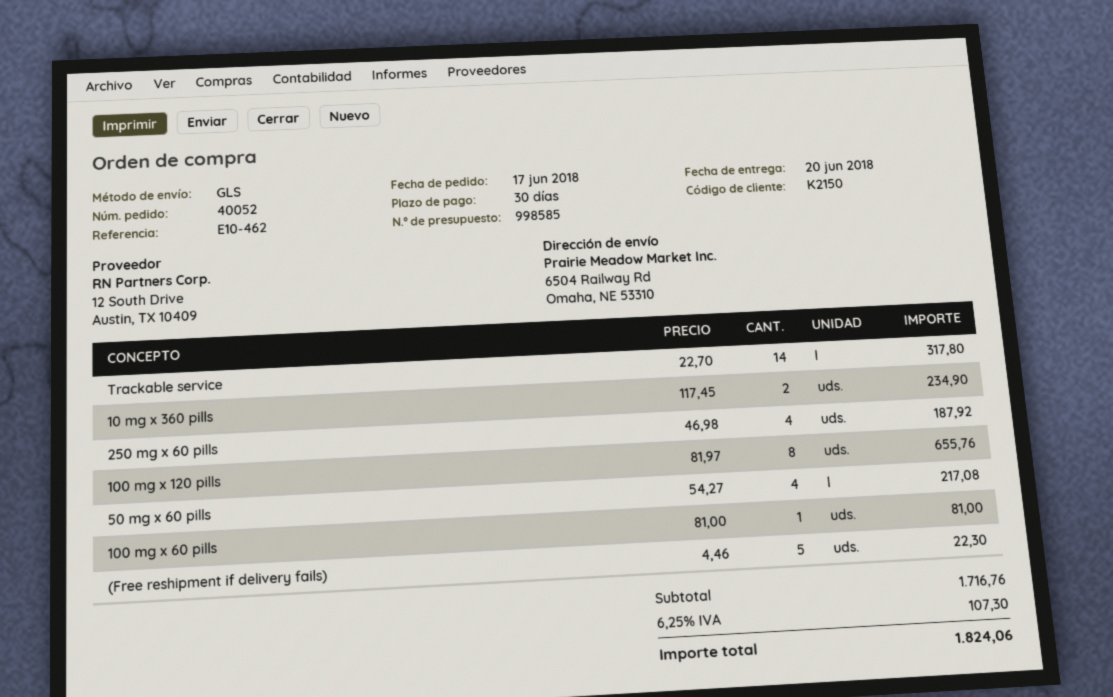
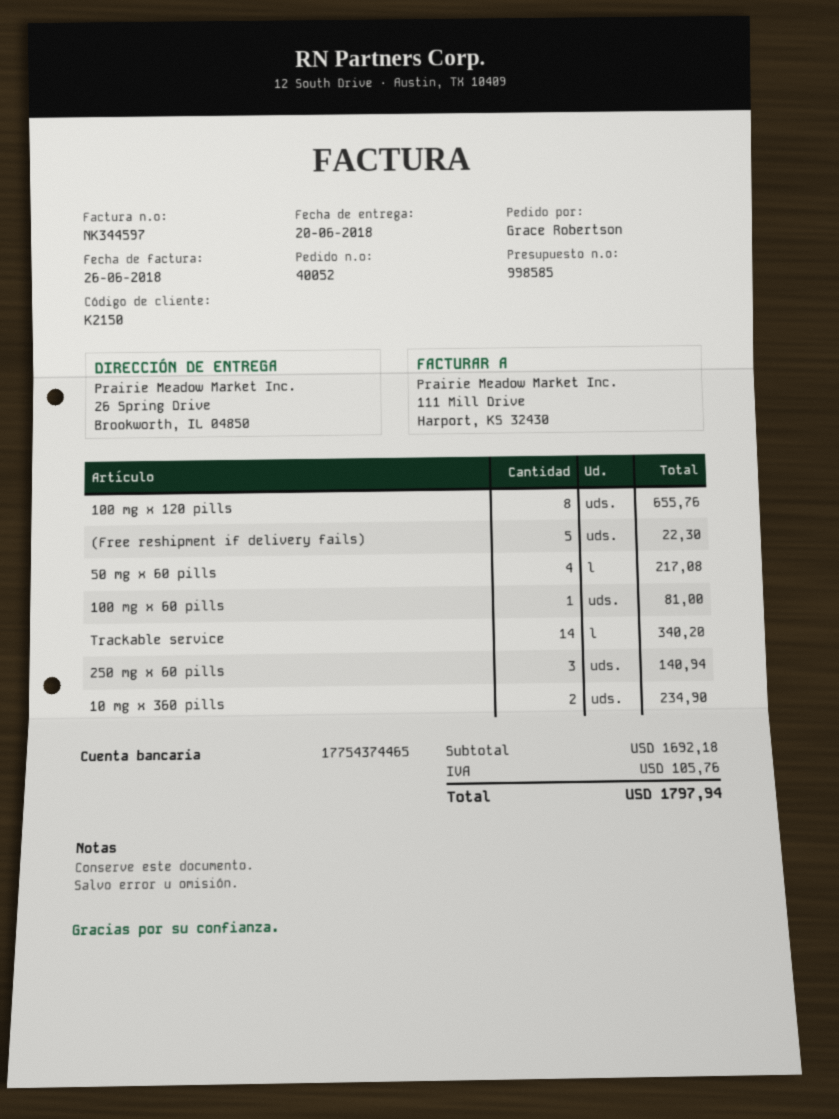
ship to: 6504 Railway Rd, Omaha, NE 53310 -> 26 Spring Drive, Brookworth, IL 04850
Trackable service: 14 for 317.80 -> 14 for 340.20
250 mg x 60 pills: 4 for 187.92 -> 3 for 140.94
subtotal: 1716.76 -> 1692.18
tax: 107.30 -> 105.76
total: 1824.06 -> 1797.94

